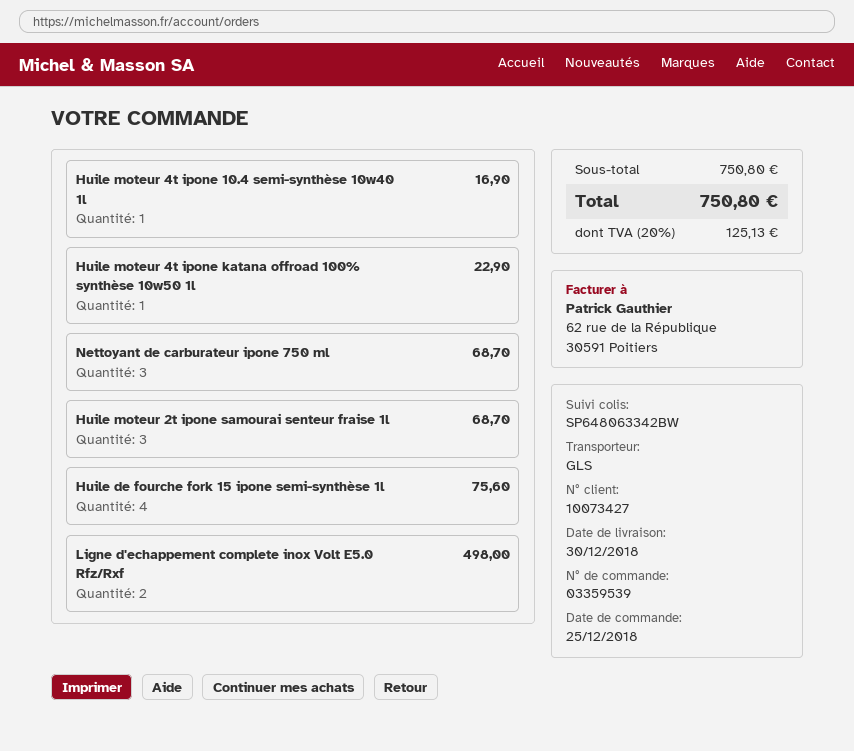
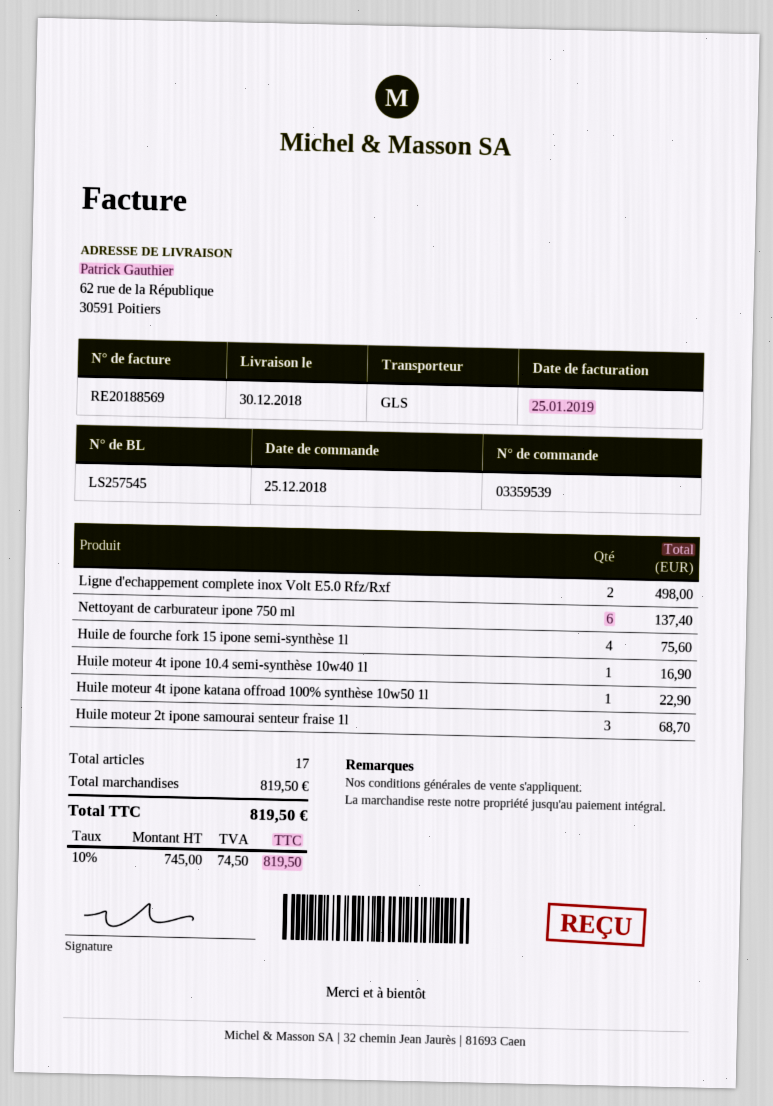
Nettoyant de carburateur ipone 750 ml: 3 for 68.70 -> 6 for 137.40
subtotal: 750.80 -> 819.50
tax: 20% = 125.13 -> 10% = 74.50
total: 750.80 -> 819.50

